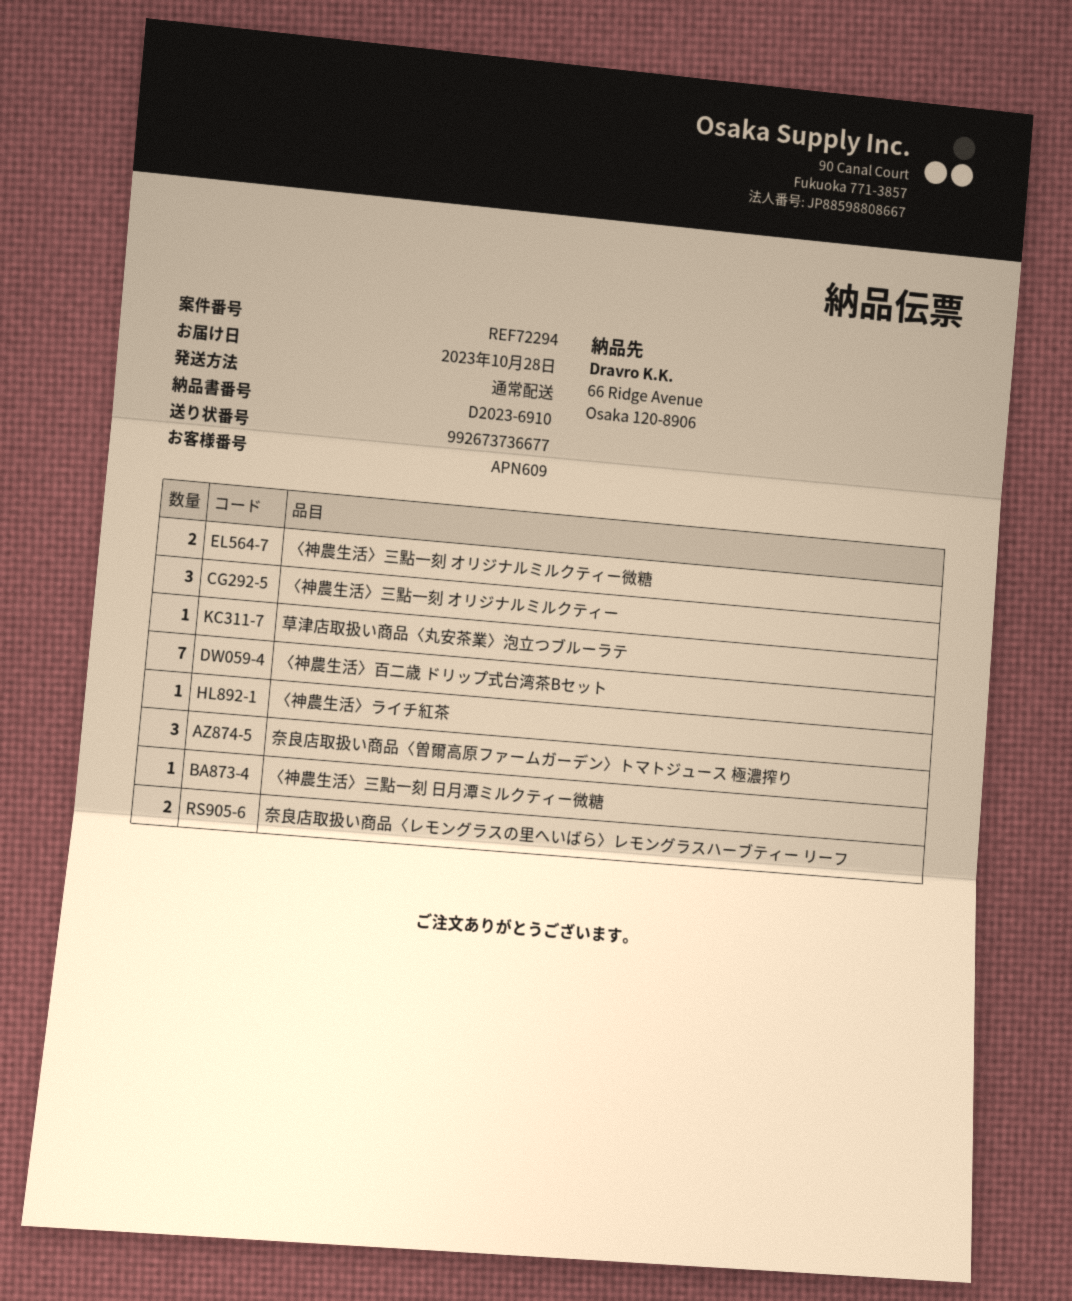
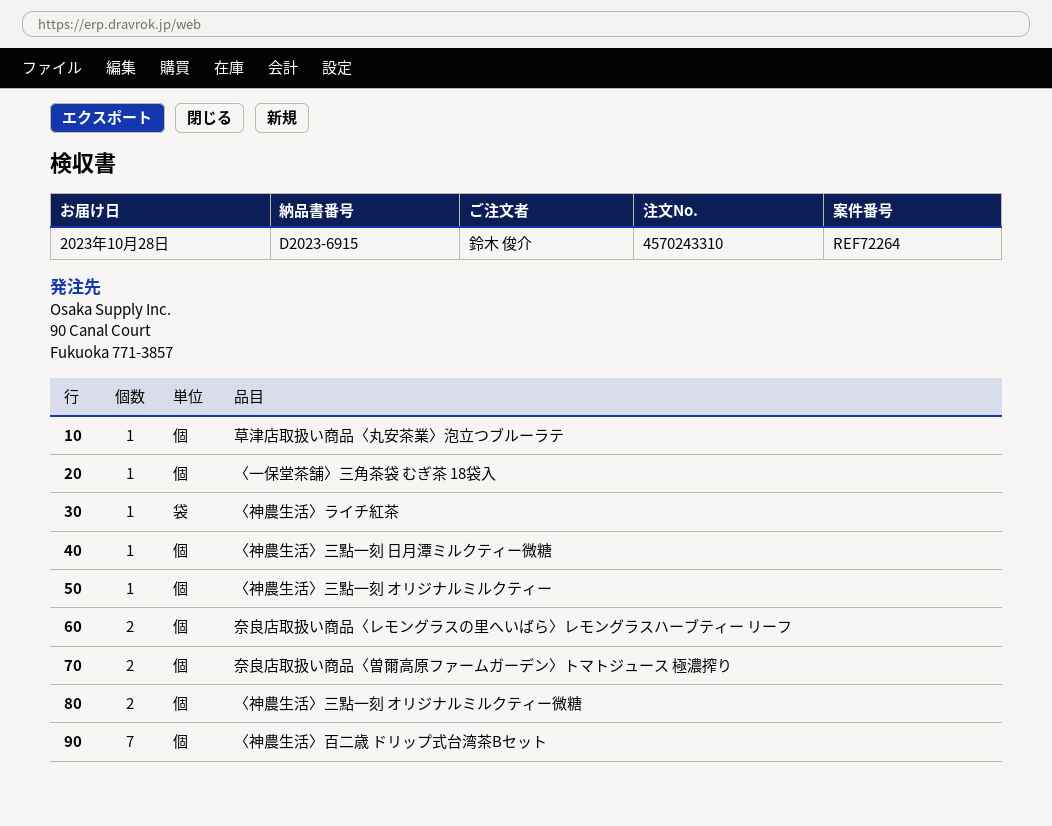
delivery note number: D2023-6910 -> D2023-6915
reference: REF72294 -> REF72264
〈神農生活〉三點一刻 オリジナルミルクティー: 3 -> 1
奈良店取扱い商品〈曽爾高原ファームガーデン〉トマトジュース 極濃搾り: 3 -> 2
〈一保堂茶舗〉三角茶袋 むぎ茶 18袋入: none -> 1

